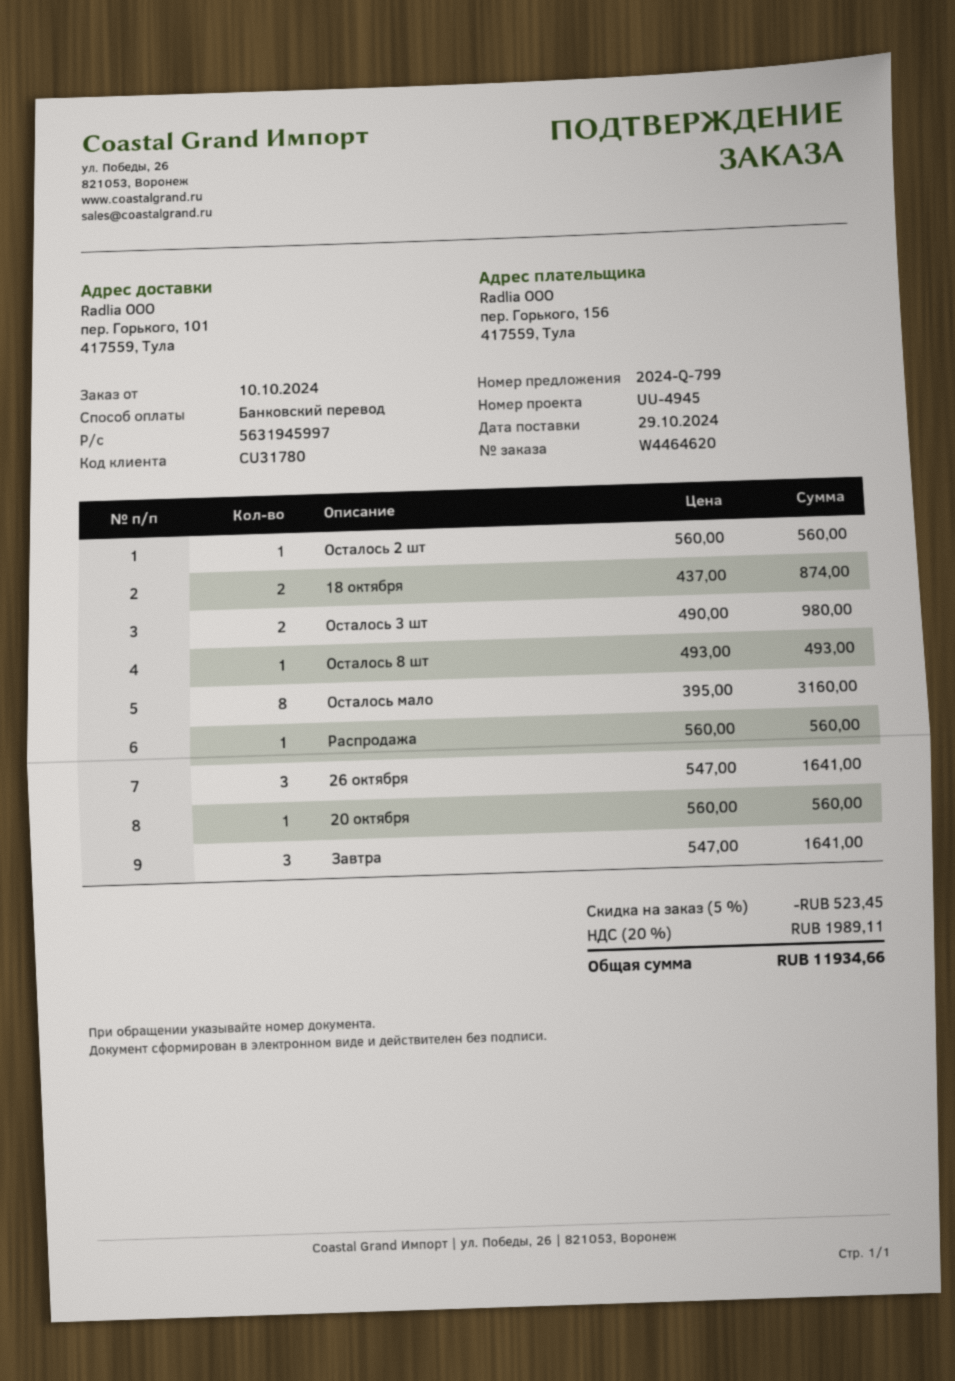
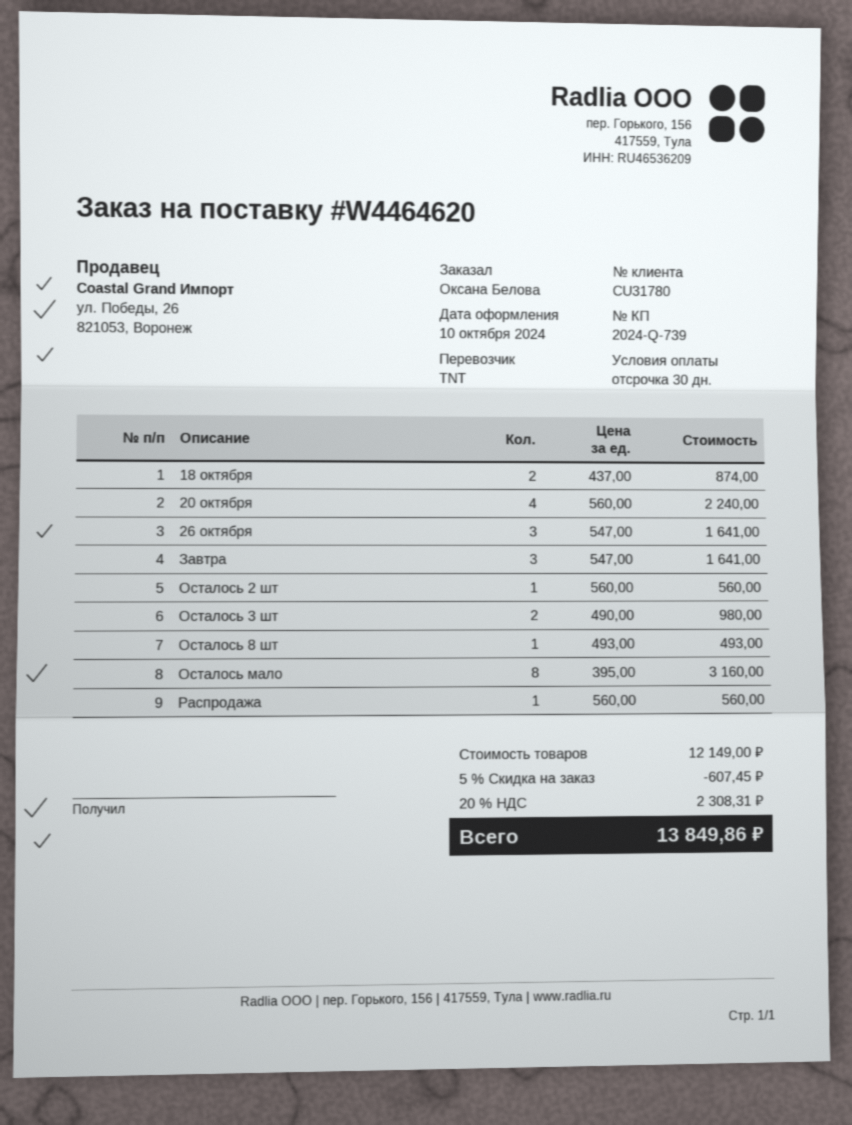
quote number: 2024-Q-799 -> 2024-Q-739
20 октября: 1 x 560.00 = 560.00 -> 4 x 560.00 = 2240.00
discount: 5% = 523.45 -> 5% = 607.45
tax: 20% = 1989.11 -> 20% = 2308.31
total: 11934.66 -> 13849.86

